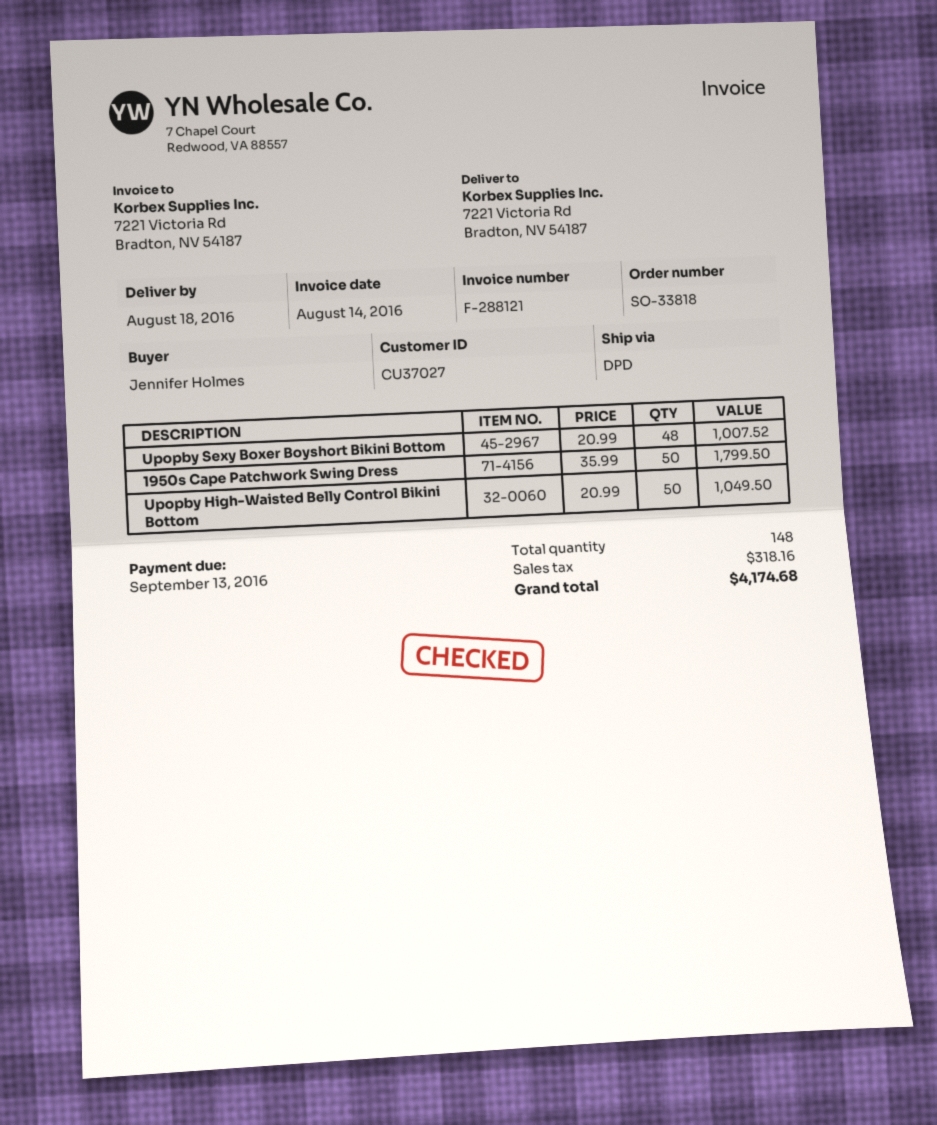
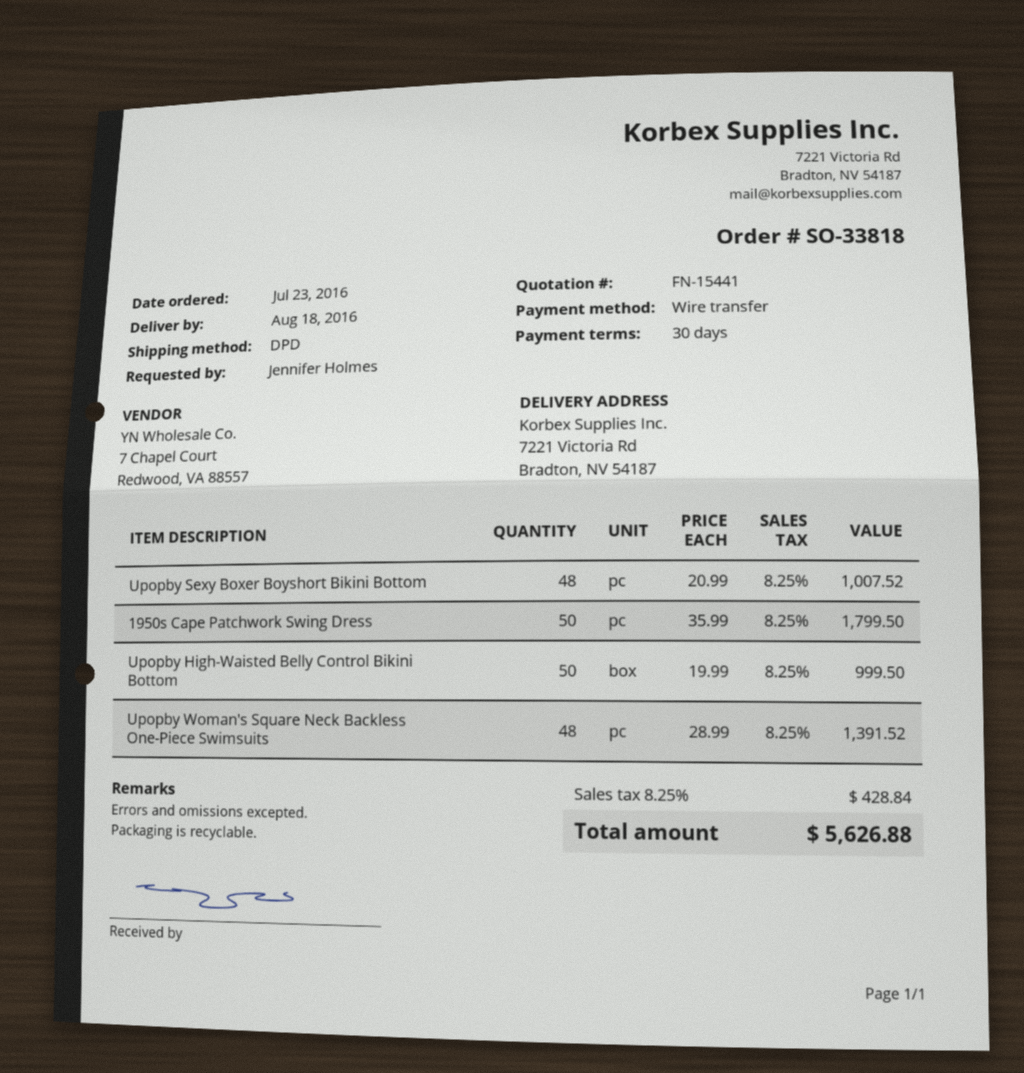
Upopby High-Waisted Belly Control Bikini Bottom: 50 x 20.99 = 1049.50 -> 50 x 19.99 = 999.50
Upopby Woman's Square Neck Backless One-Piece Swimsuits: none -> 48 x 28.99 = 1391.52
tax: 318.16 -> 428.84
total: 4174.68 -> 5626.88

